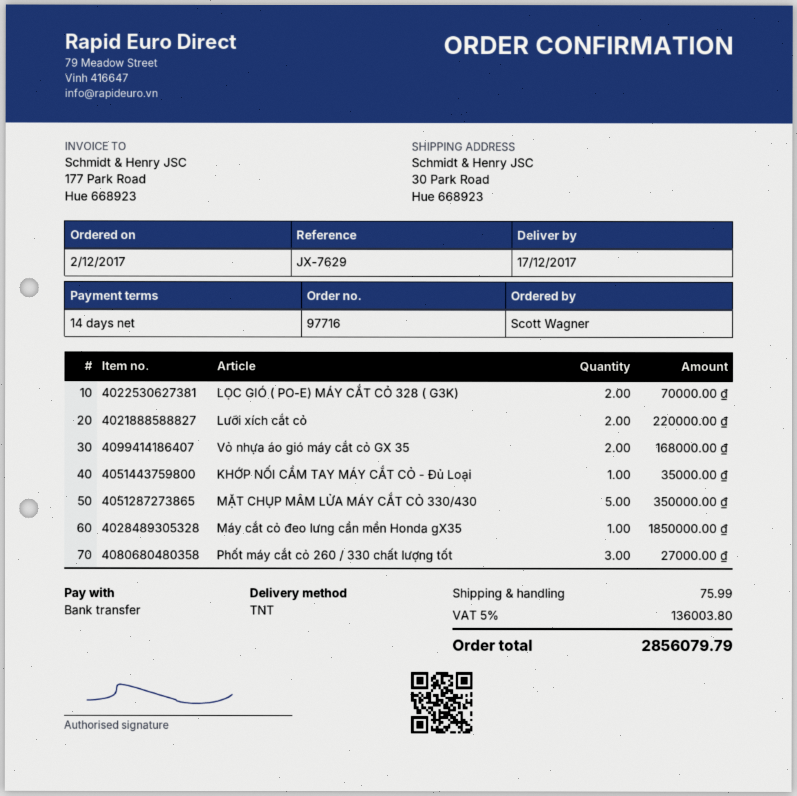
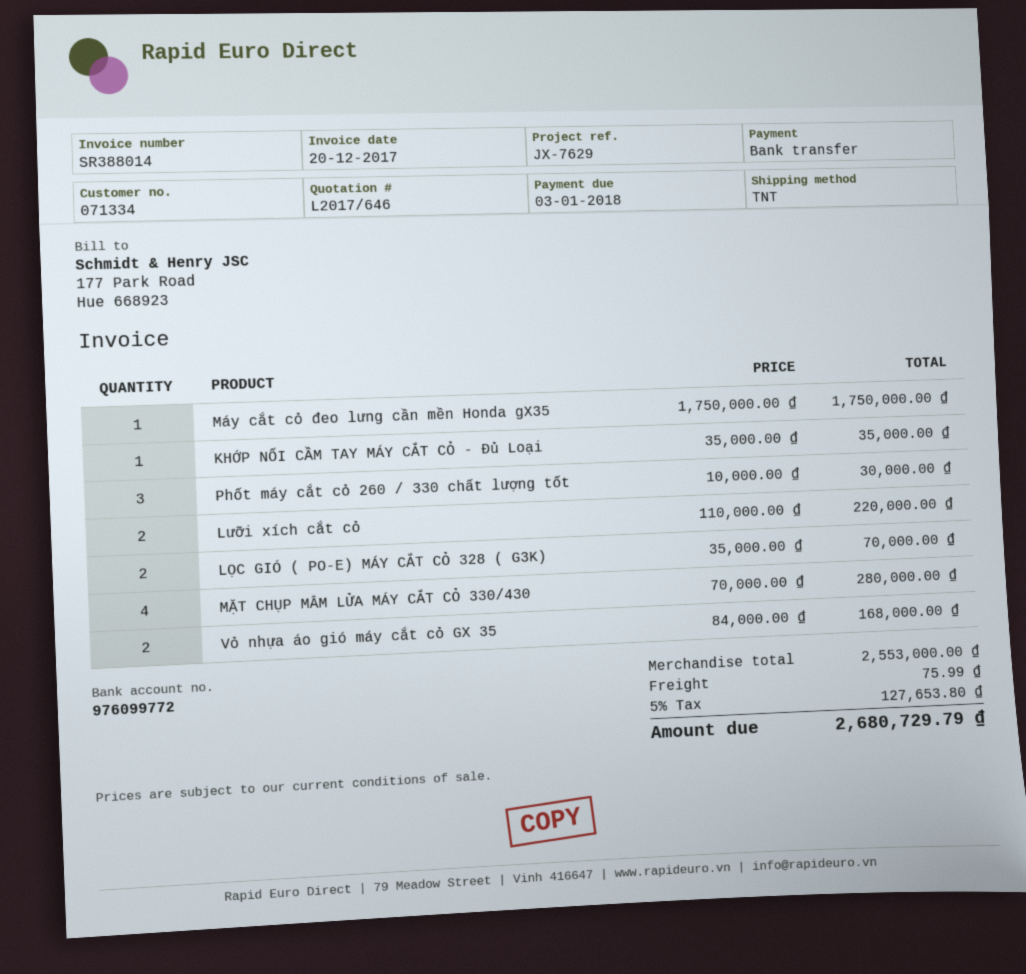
MẶT CHỤP MÂM LỬA MÁY CẮT CỎ 330/430: 5 for 350000.00 -> 4 for 280000.00
Máy cắt cỏ đeo lưng cần mền Honda gX35: 1 for 1850000.00 -> 1 for 1750000.00
Phốt máy cắt cỏ 260 / 330 chất lượng tốt: 3 for 27000.00 -> 3 for 30000.00
tax: 5% = 136003.80 -> 5% = 127653.80
total: 2856079.79 -> 2680729.79

